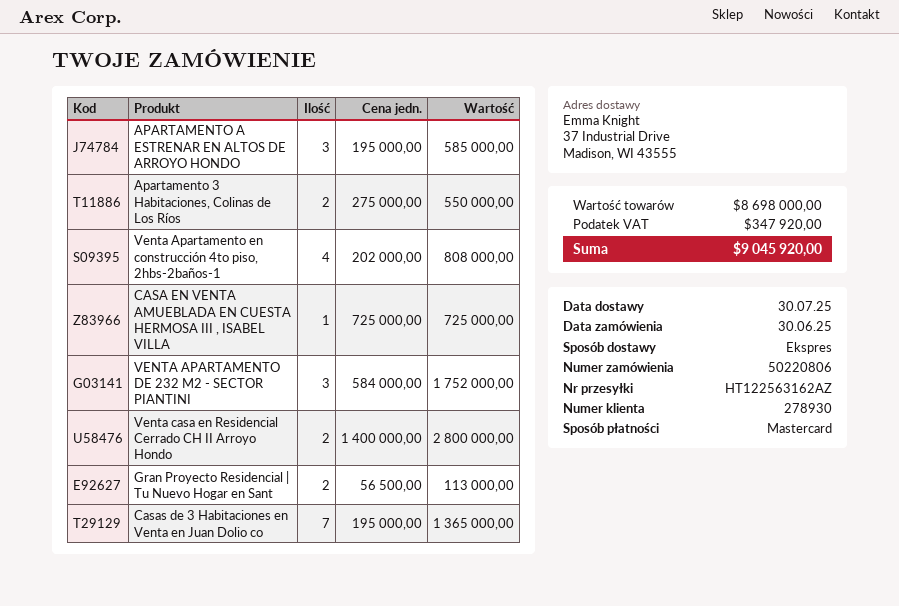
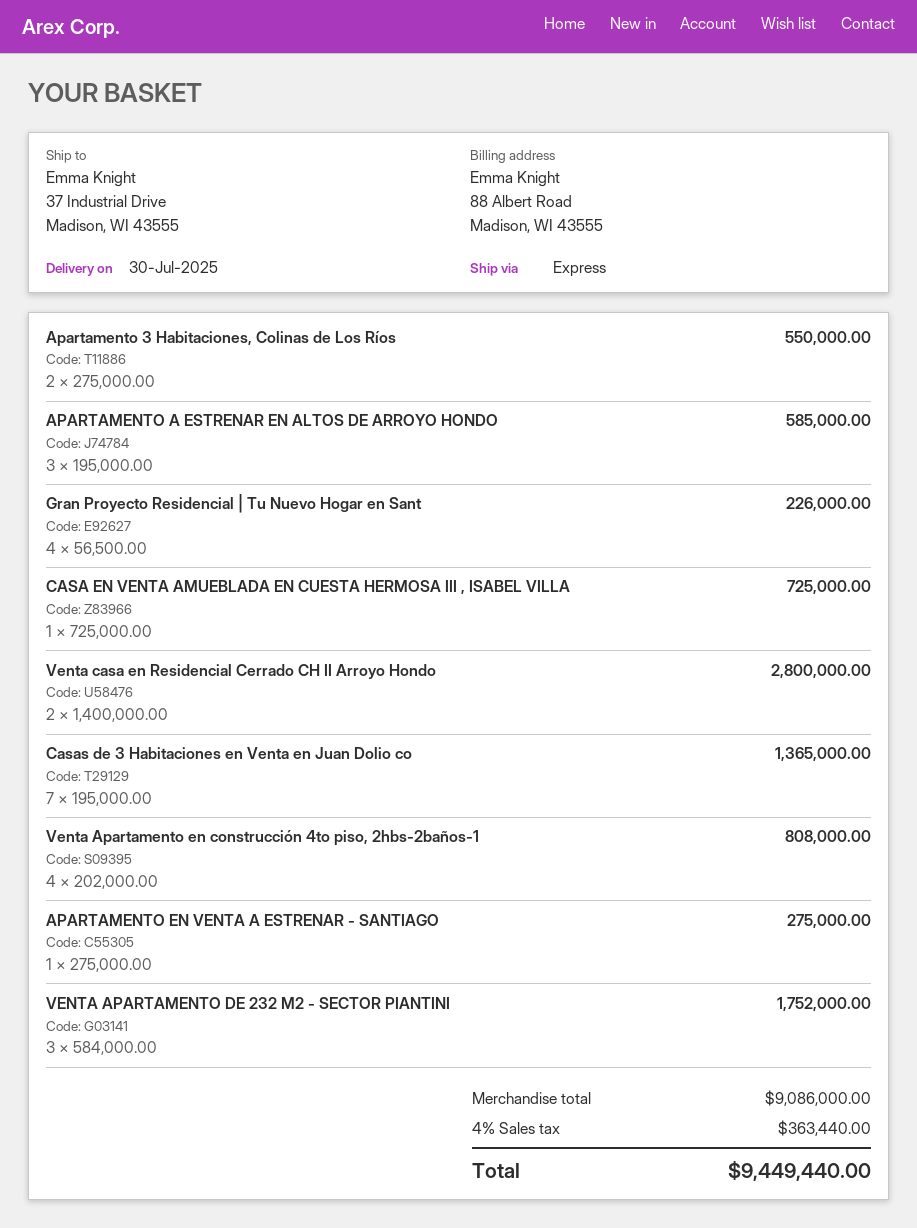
Gran Proyecto Residencial | Tu Nuevo Hogar en Sant: 2 x 56500.00 = 113000.00 -> 4 x 56500.00 = 226000.00
APARTAMENTO EN VENTA A ESTRENAR - SANTIAGO: none -> 1 x 275000.00 = 275000.00
subtotal: 8698000.00 -> 9086000.00
tax: 347920.00 -> 363440.00
total: 9045920.00 -> 9449440.00

